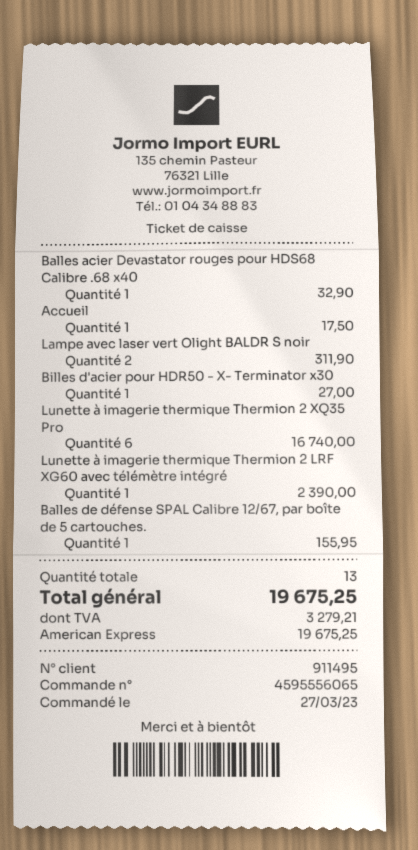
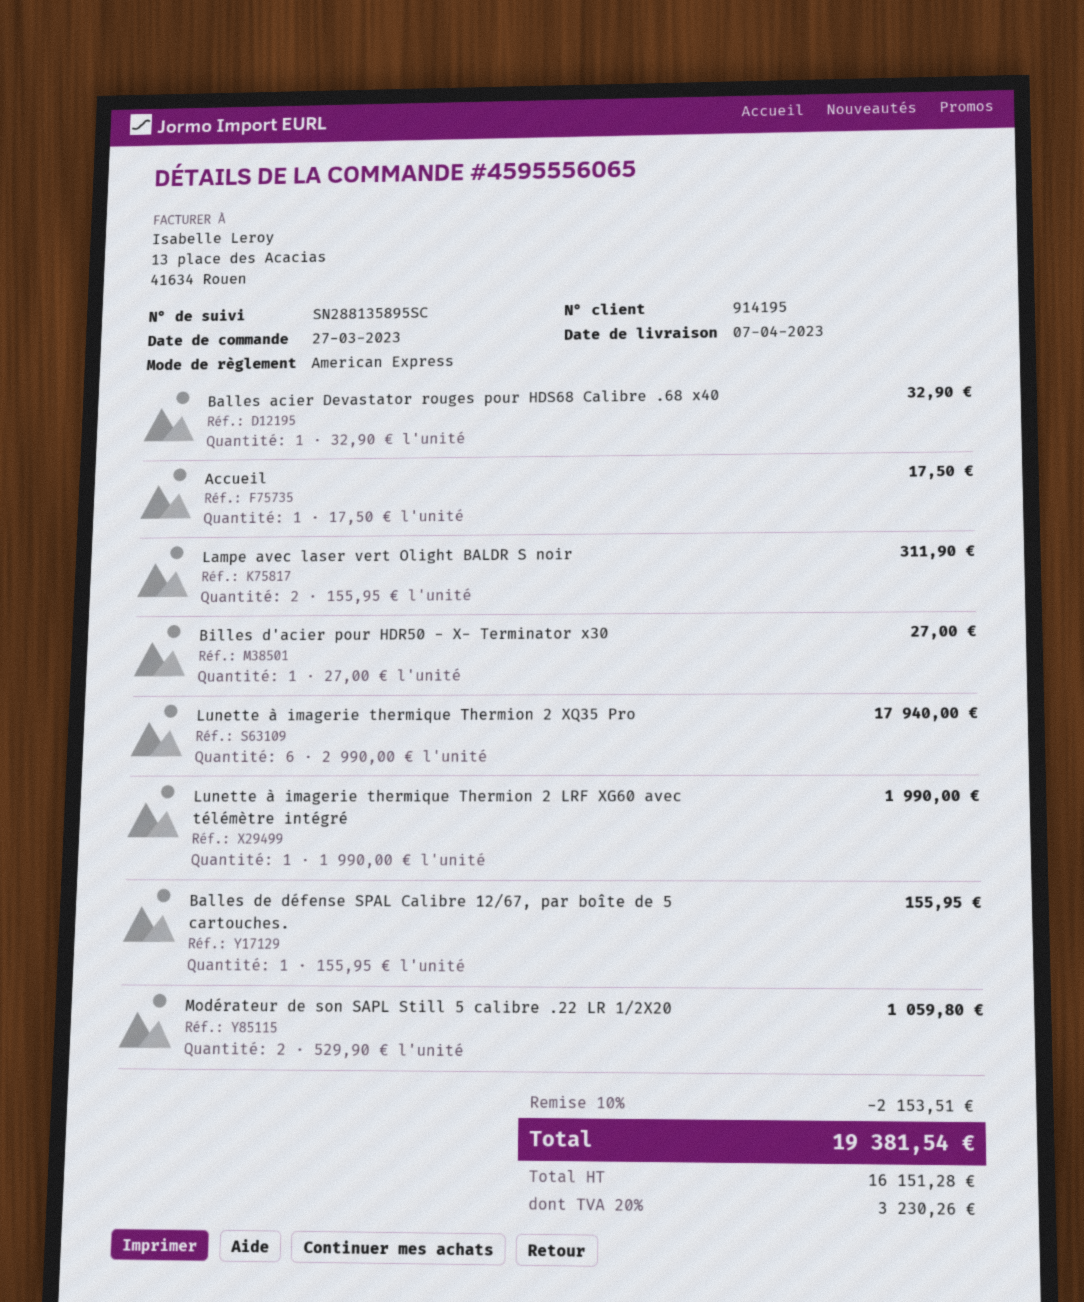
customer number: 911495 -> 914195
Lunette à imagerie thermique Thermion 2 XQ35 Pro: 6 for 16740.00 -> 6 for 17940.00
Lunette à imagerie thermique Thermion 2 LRF XG60 avec télémètre intégré: 1 for 2390.00 -> 1 for 1990.00
Modérateur de son SAPL Still 5 calibre .22 LR 1/2X20: none -> 2 for 1059.80
discount: none -> 10% = 2153.51
tax: 3279.21 -> 3230.26
total: 19675.25 -> 19381.54

